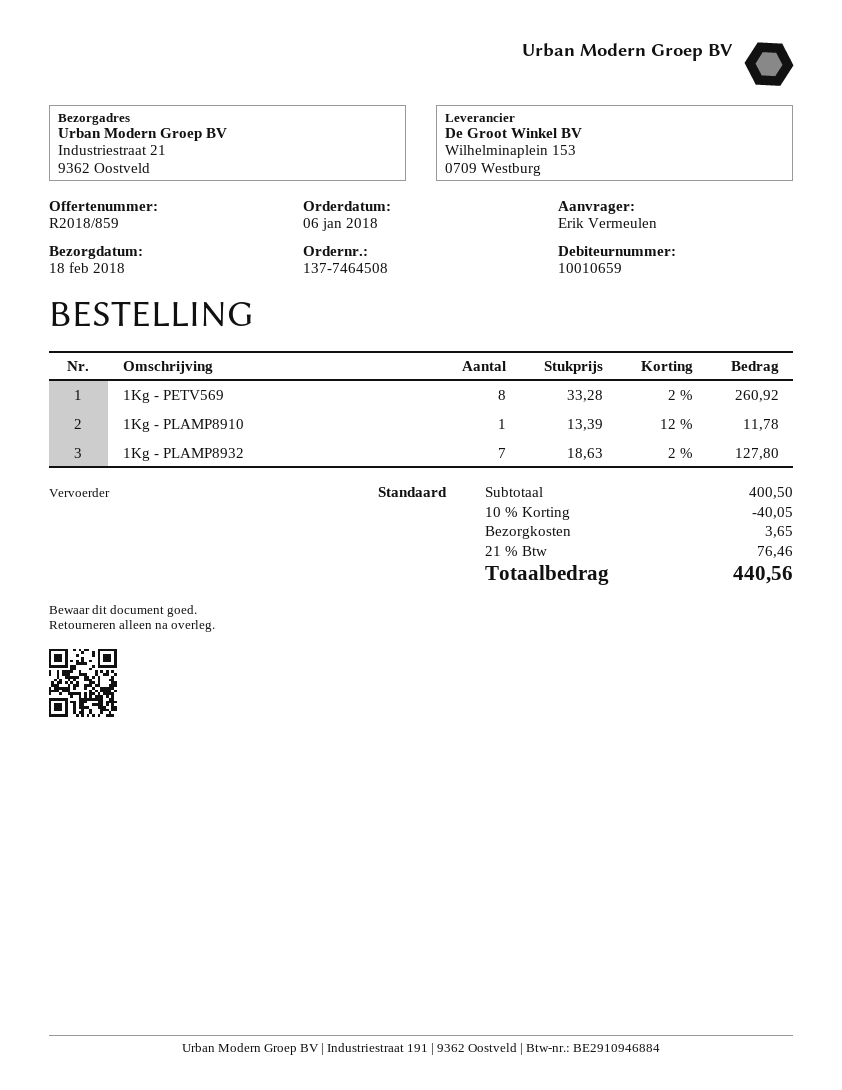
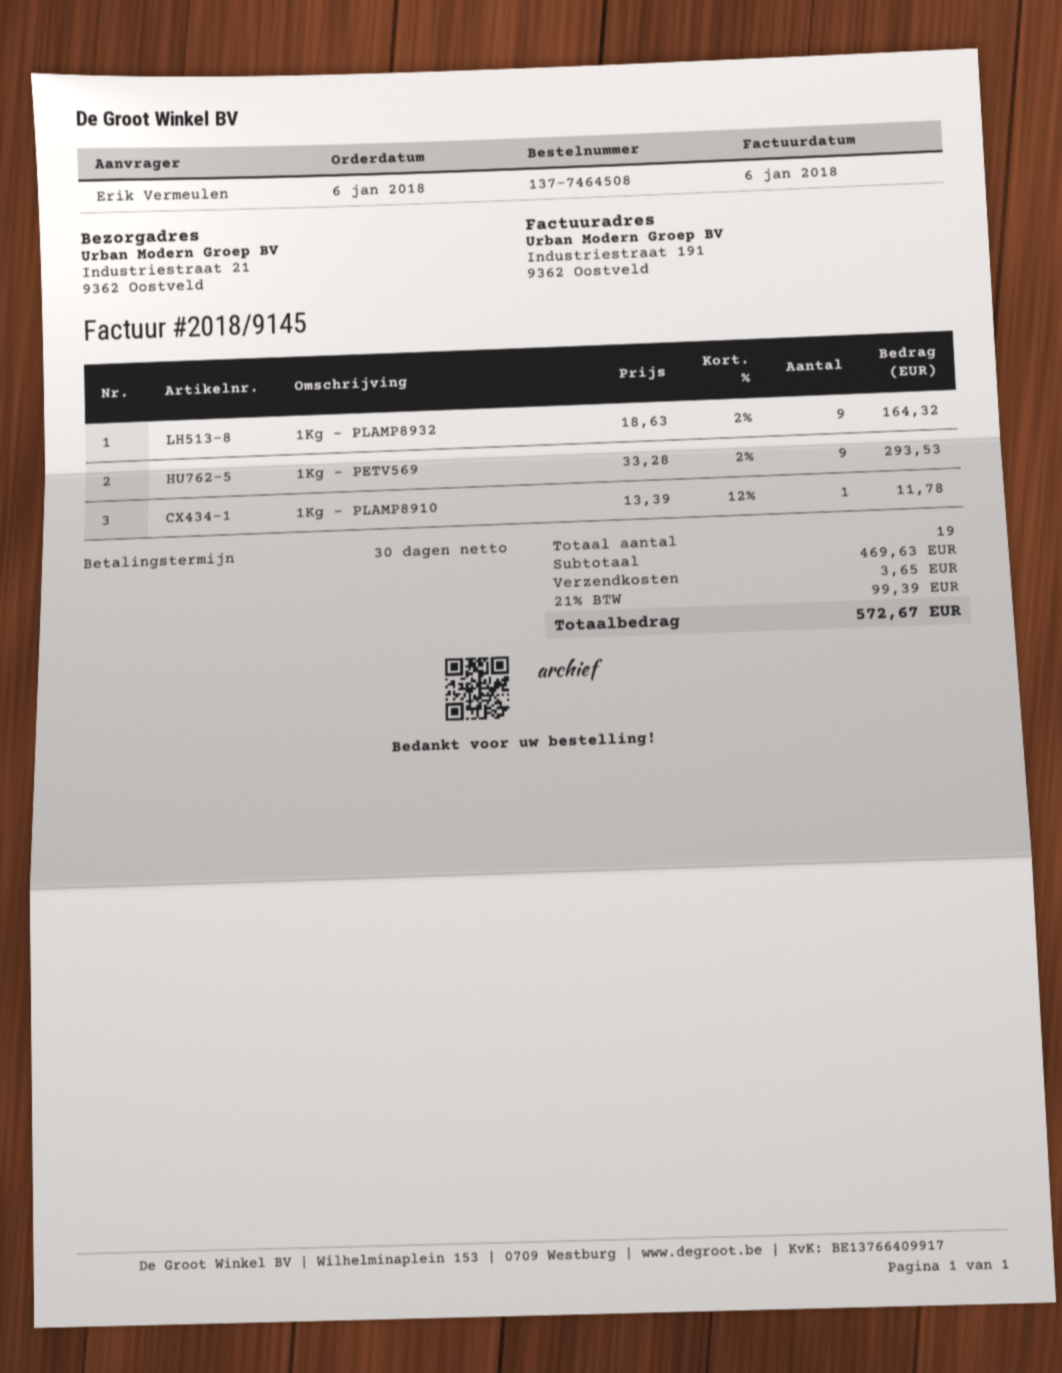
1Kg - PETV569: 8 x 33.28 - 2% = 260.92 -> 9 x 33.28 - 2% = 293.53
1Kg - PLAMP8932: 7 x 18.63 - 2% = 127.80 -> 9 x 18.63 - 2% = 164.32
subtotal: 400.50 -> 469.63
discount: 10% = 40.05 -> none
tax: 21% = 76.46 -> 21% = 99.39
total: 440.56 -> 572.67

